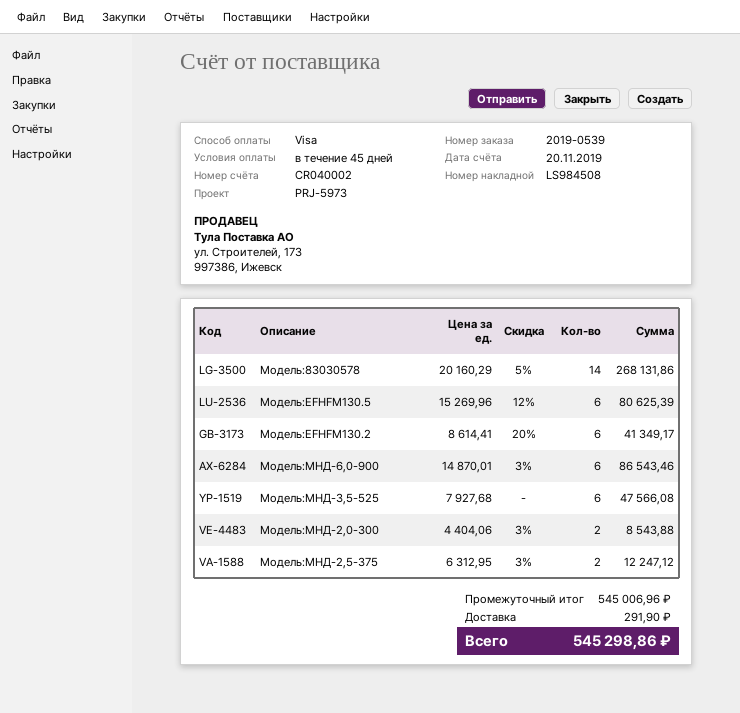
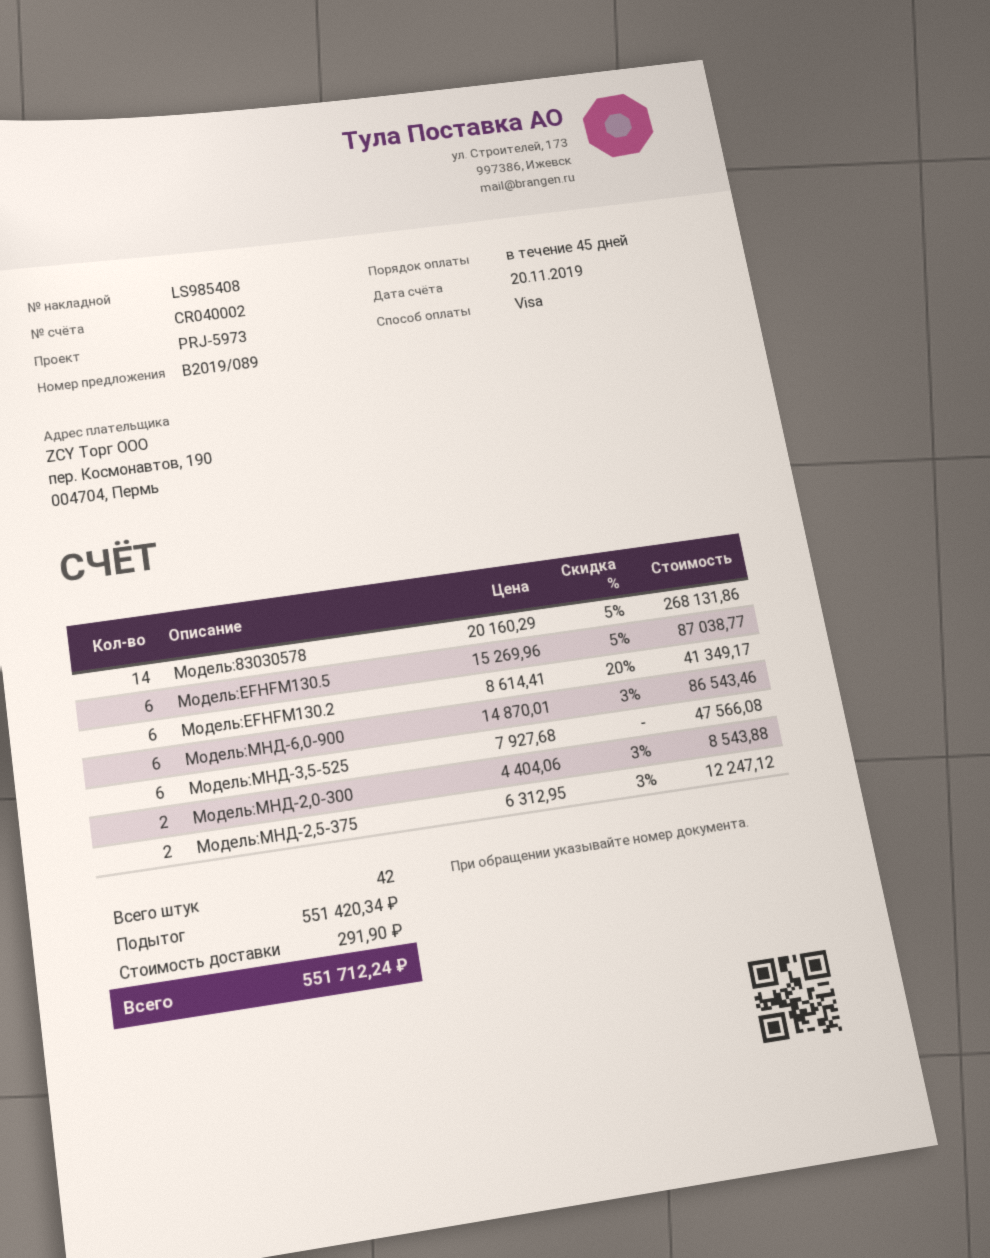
delivery note number: LS984508 -> LS985408
Модель:EFHFM130.5: 6 x 15269.96 - 12% = 80625.39 -> 6 x 15269.96 - 5% = 87038.77
subtotal: 545006.96 -> 551420.34
total: 545298.86 -> 551712.24

